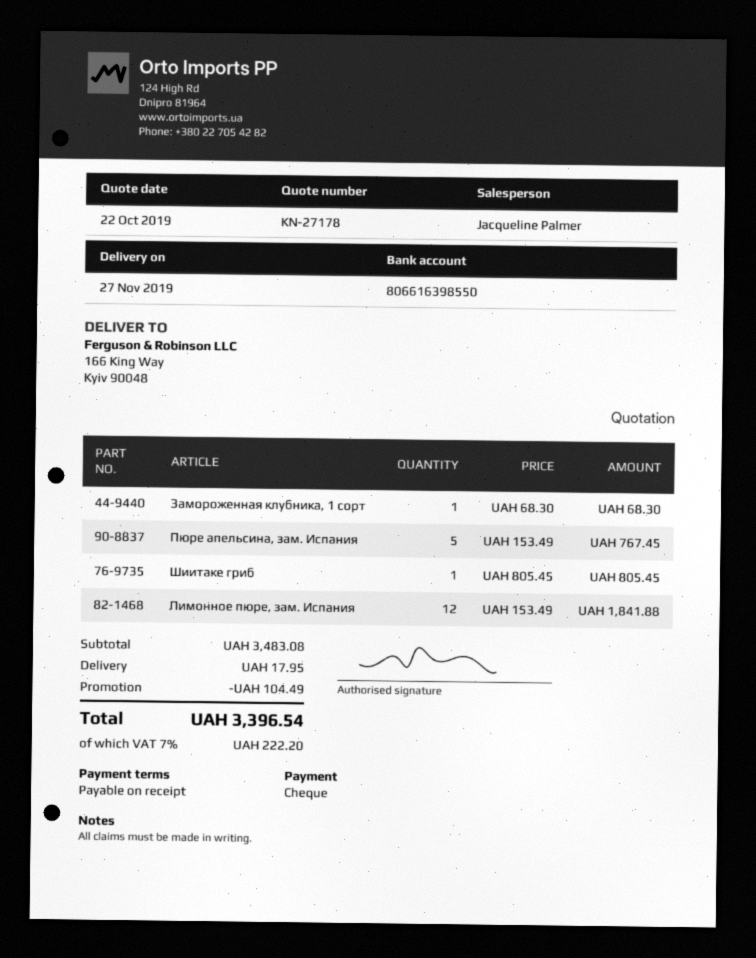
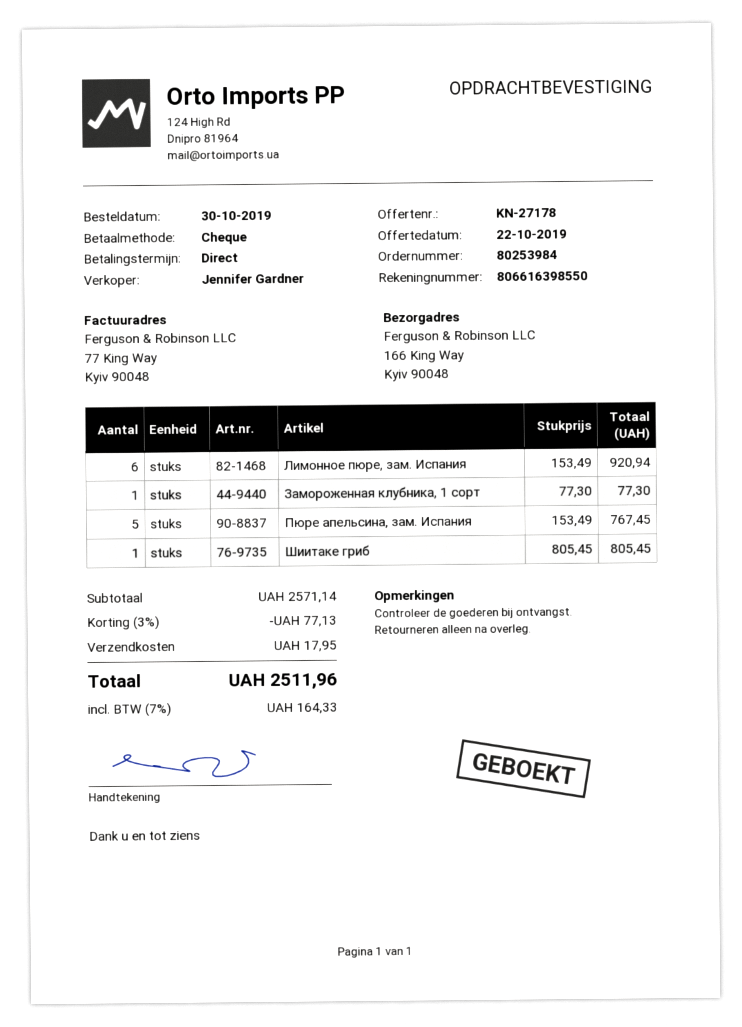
sales rep: Jacqueline Palmer -> Jennifer Gardner
Замороженная клубника, 1 сорт: 1 x 68.30 = 68.30 -> 1 x 77.30 = 77.30
Лимонное пюре, зам. Испания: 12 x 153.49 = 1841.88 -> 6 x 153.49 = 920.94
subtotal: 3483.08 -> 2571.14
discount: 104.49 -> 77.13
tax: 7% = 222.20 -> 7% = 164.33
total: 3396.54 -> 2511.96

